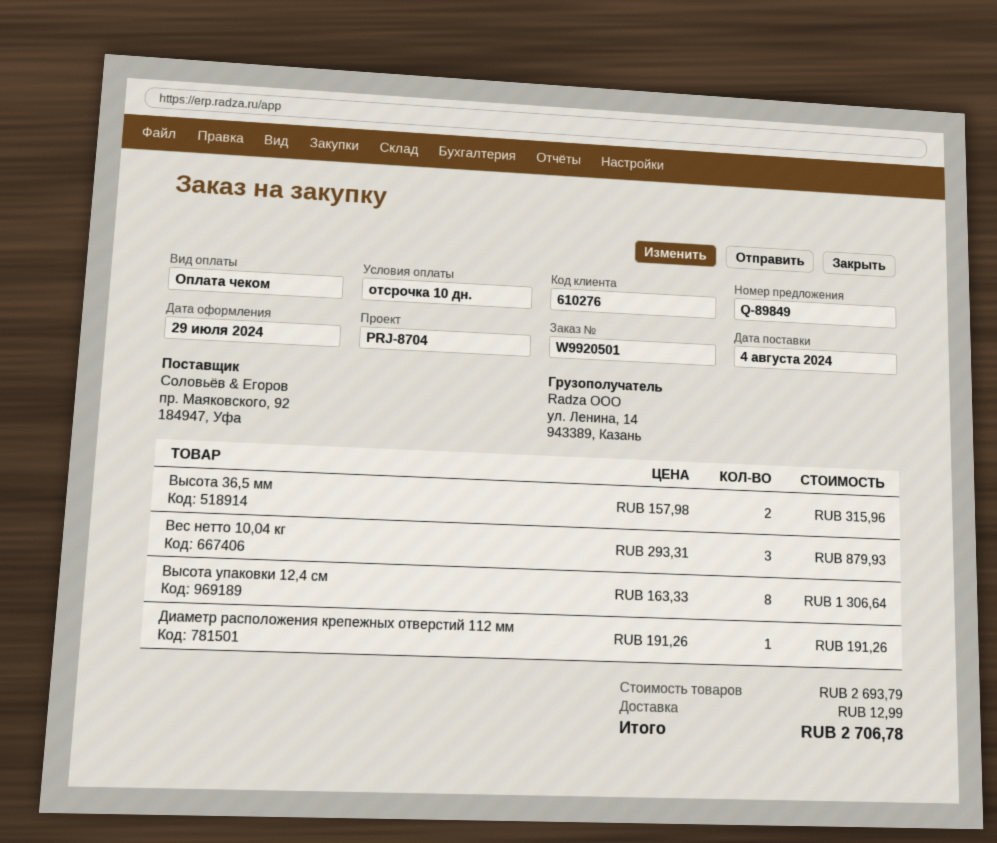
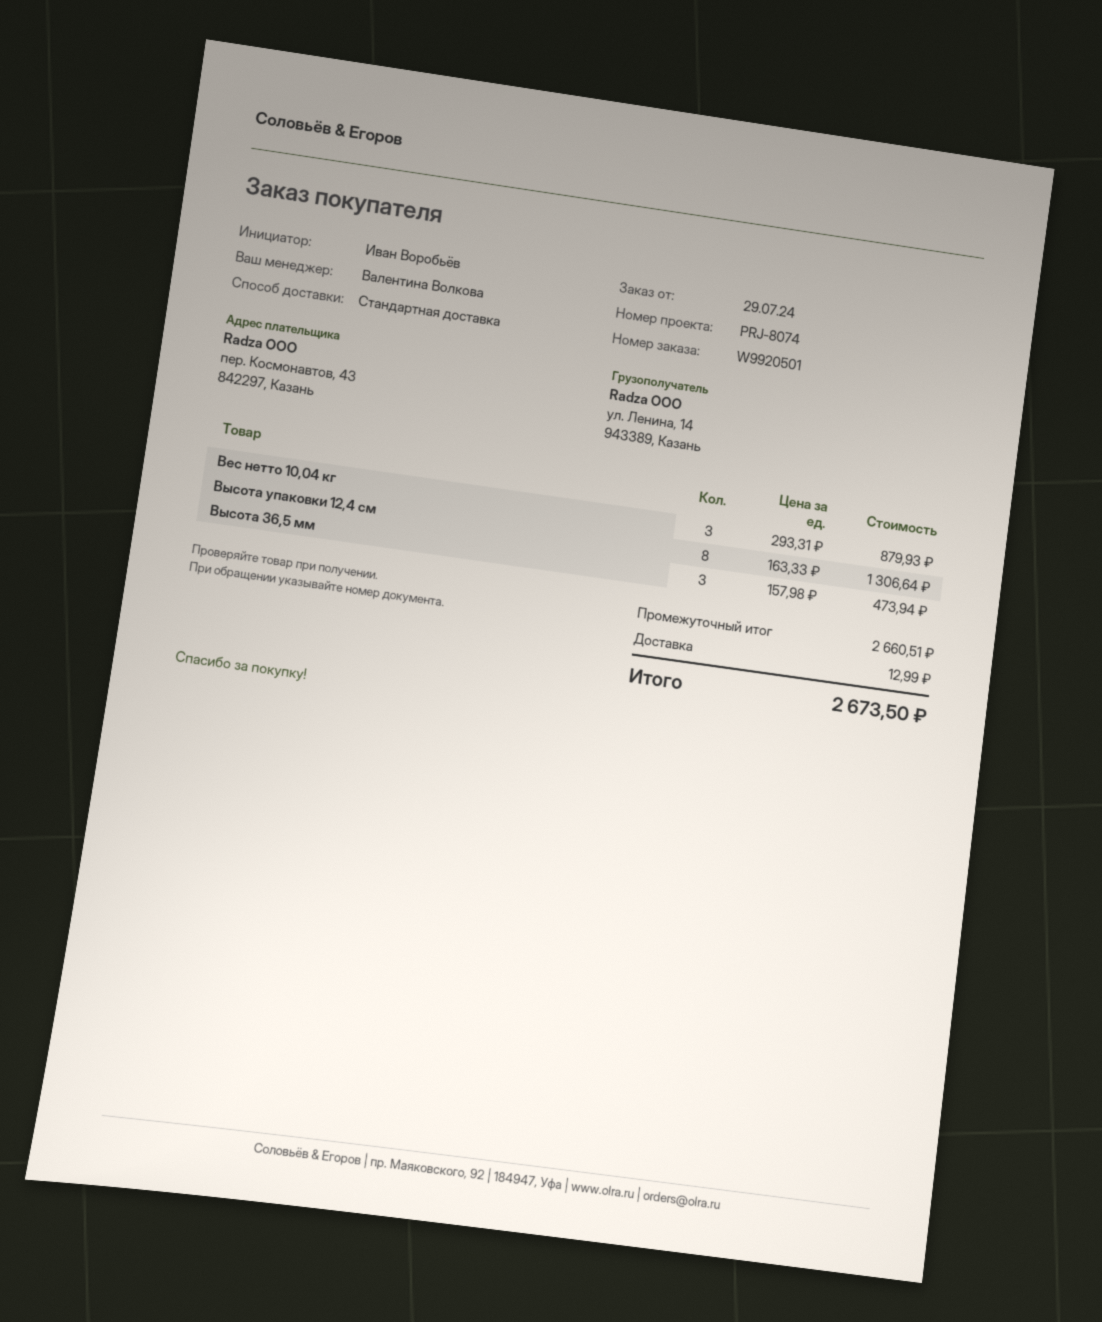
reference: PRJ-8704 -> PRJ-8074
Высота 36,5 мм: 2 x 157.98 = 315.96 -> 3 x 157.98 = 473.94
Диаметр расположения крепежных отверстий 112 мм: 1 x 191.26 = 191.26 -> none
subtotal: 2693.79 -> 2660.51
total: 2706.78 -> 2673.50

